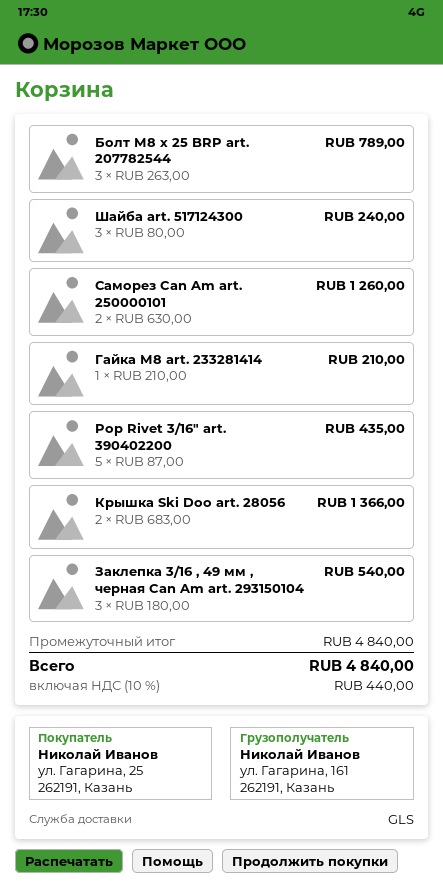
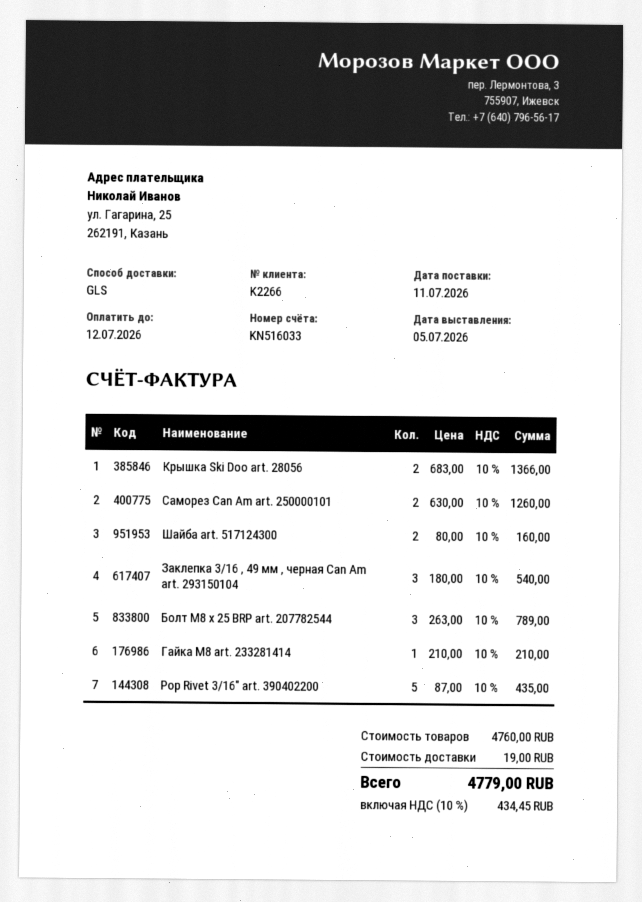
Шайба art. 517124300: 3 x 80.00 = 240.00 -> 2 x 80.00 = 160.00
subtotal: 4840.00 -> 4760.00
shipping: none -> 19.00
tax: 10% = 440.00 -> 10% = 434.45
total: 4840.00 -> 4779.00

